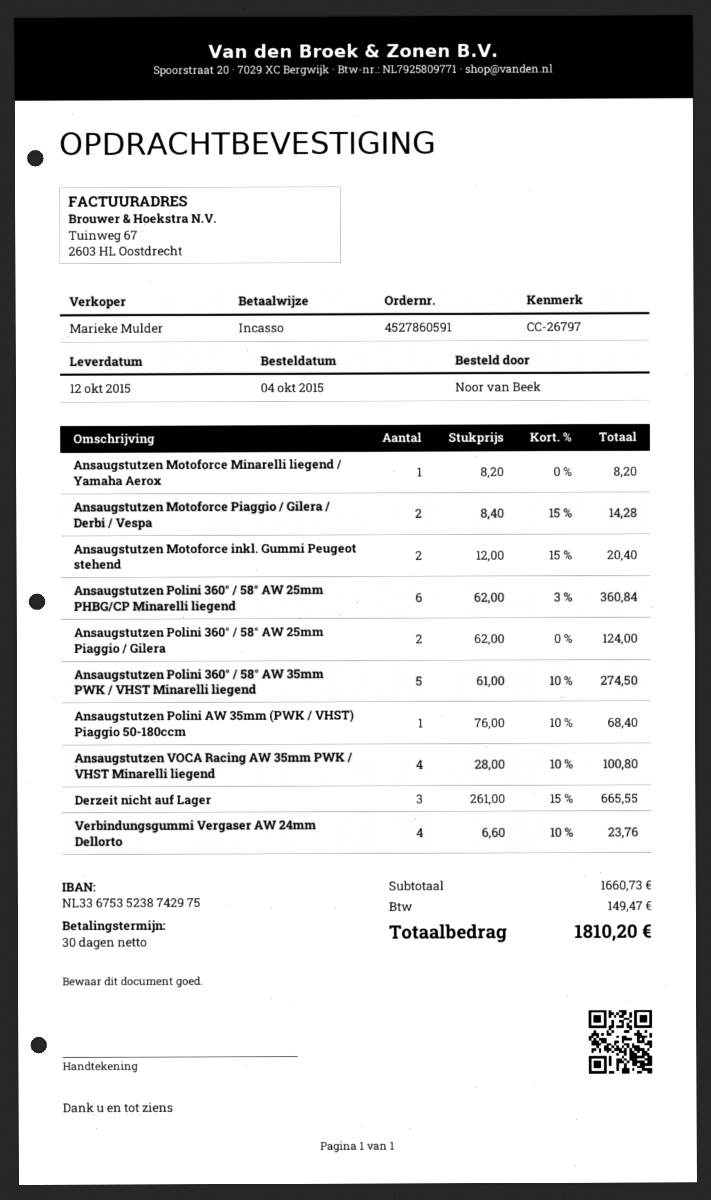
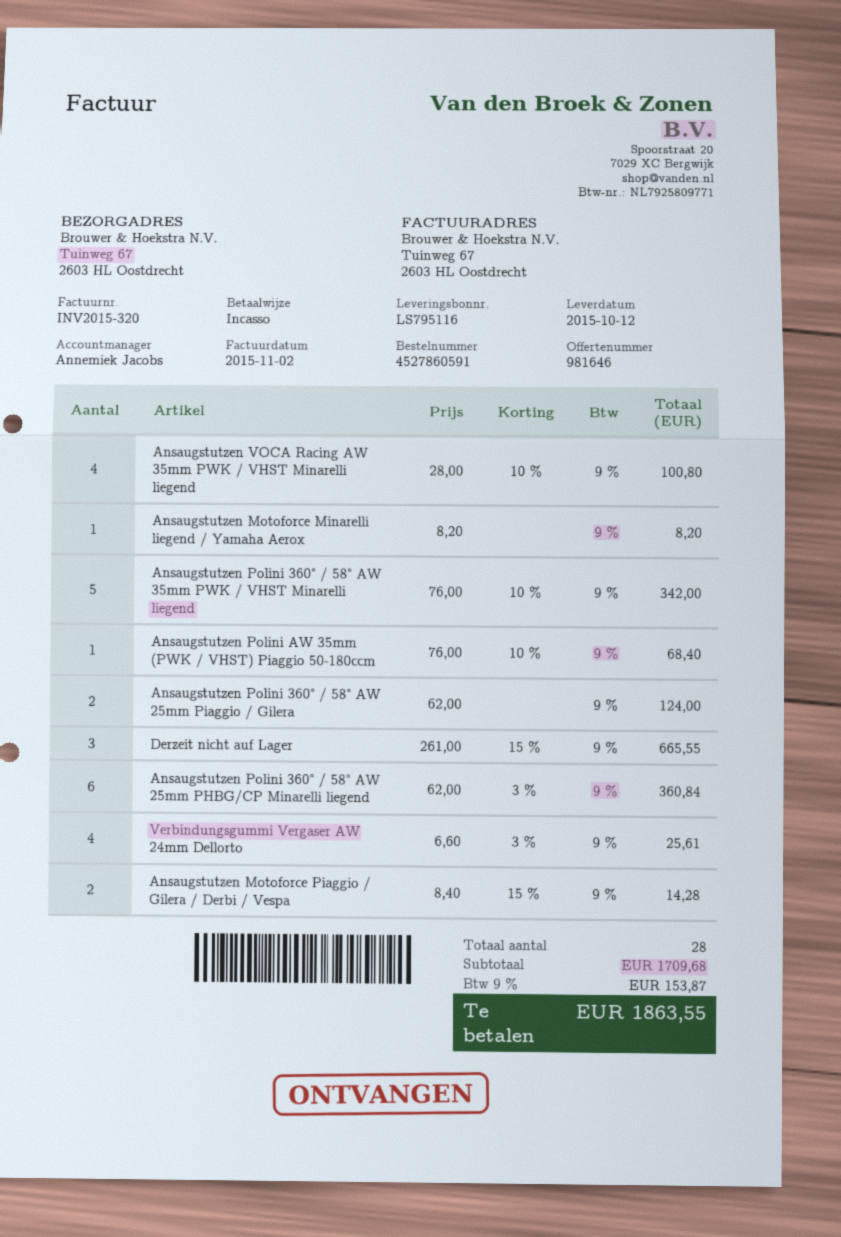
sales rep: Marieke Mulder -> Annemiek Jacobs
Ansaugstutzen Motoforce inkl. Gummi Peugeot stehend: 2 x 12.00 - 15% = 20.40 -> none
Ansaugstutzen Polini 360° / 58° AW 35mm PWK / VHST Minarelli liegend: 5 x 61.00 - 10% = 274.50 -> 5 x 76.00 - 10% = 342.00
Verbindungsgummi Vergaser AW 24mm Dellorto: 4 x 6.60 - 10% = 23.76 -> 4 x 6.60 - 3% = 25.61
subtotal: 1660.73 -> 1709.68
tax: 149.47 -> 153.87
total: 1810.20 -> 1863.55

